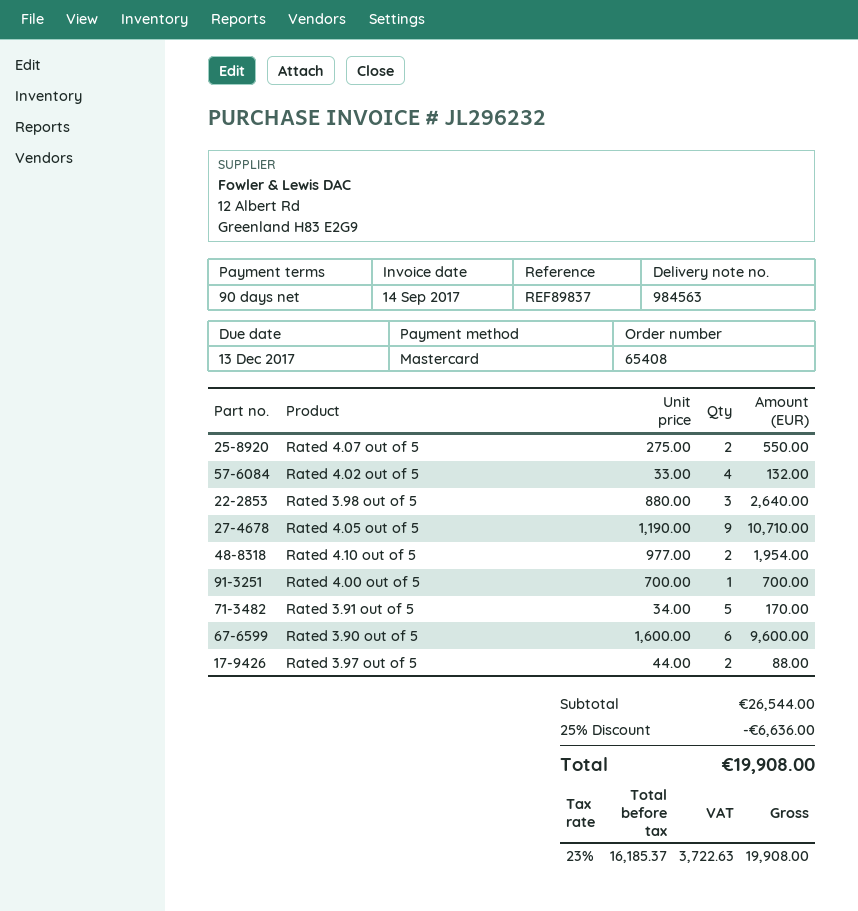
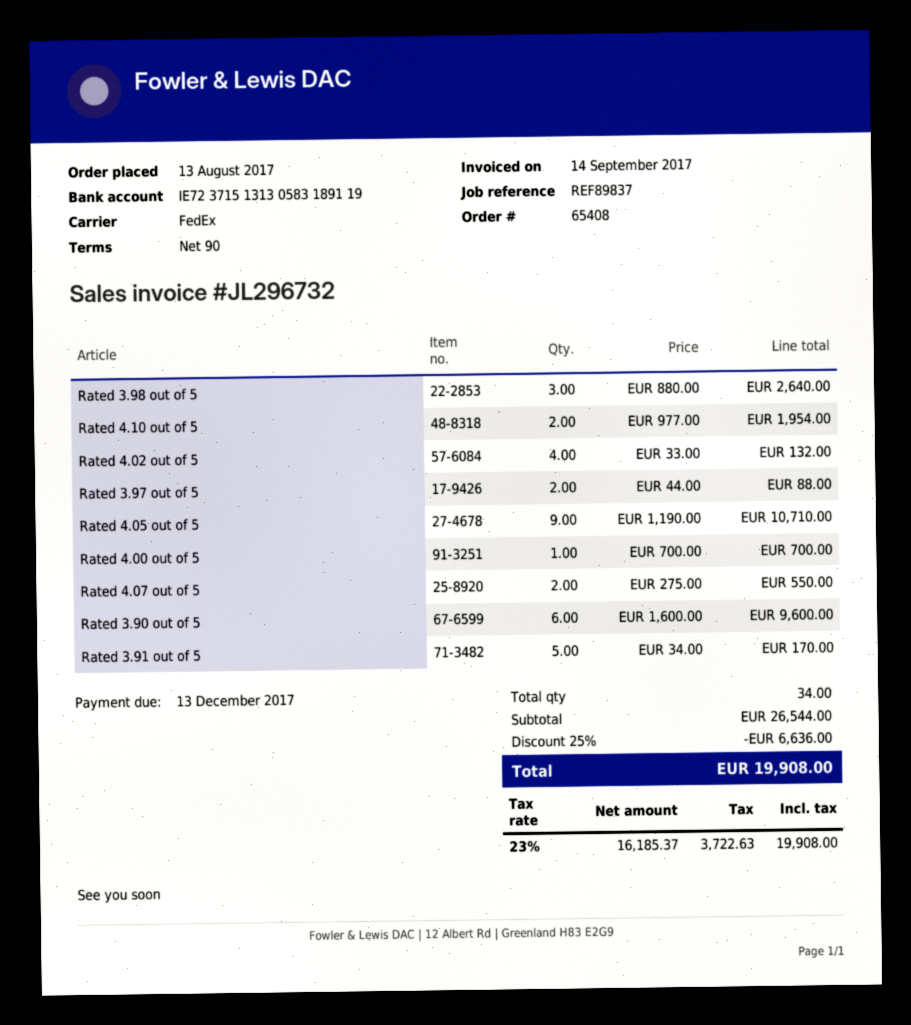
invoice number: JL296232 -> JL296732

